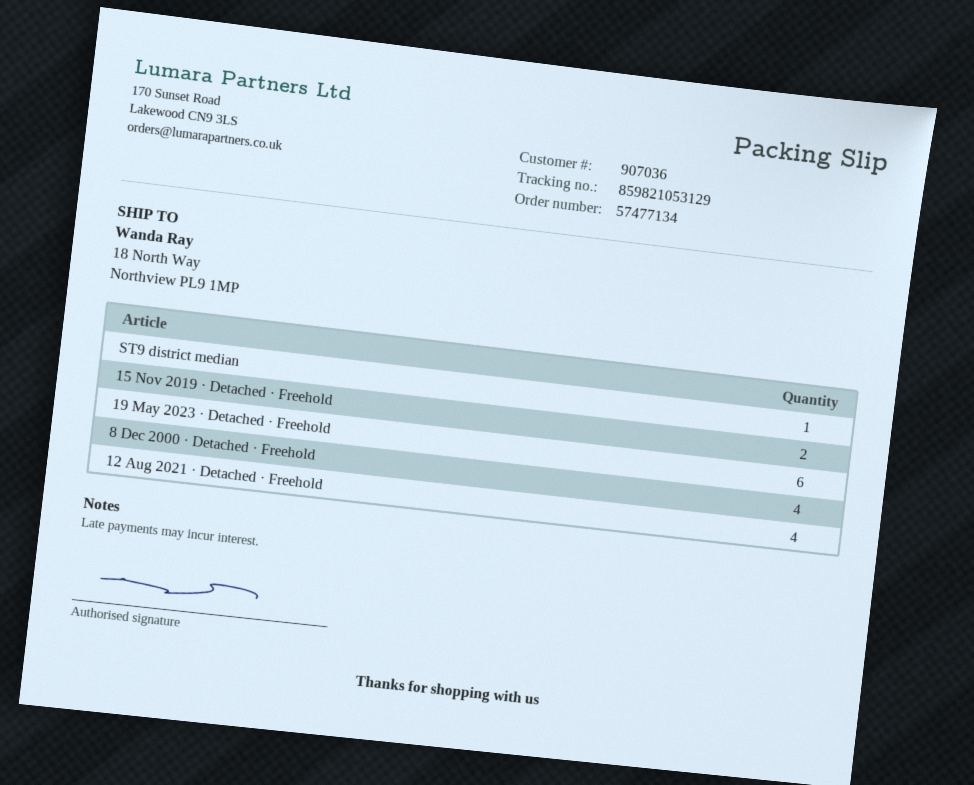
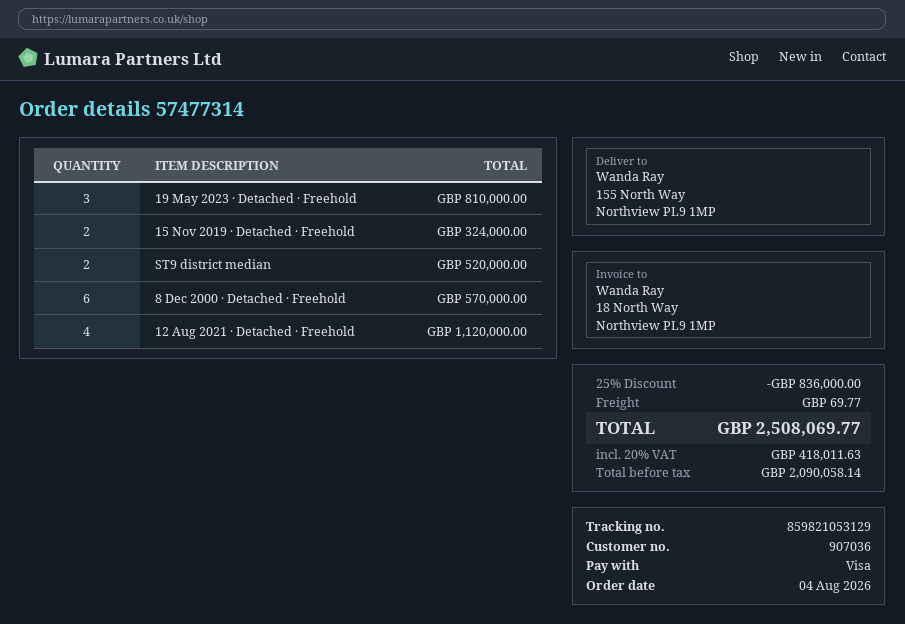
order number: 57477134 -> 57477314
ship to: 18 North Way, Northview PL9 1MP -> 155 North Way, Northview PL9 1MP
ST9 district median: 1 -> 2
19 May 2023 · Detached · Freehold: 6 -> 3
8 Dec 2000 · Detached · Freehold: 4 -> 6

